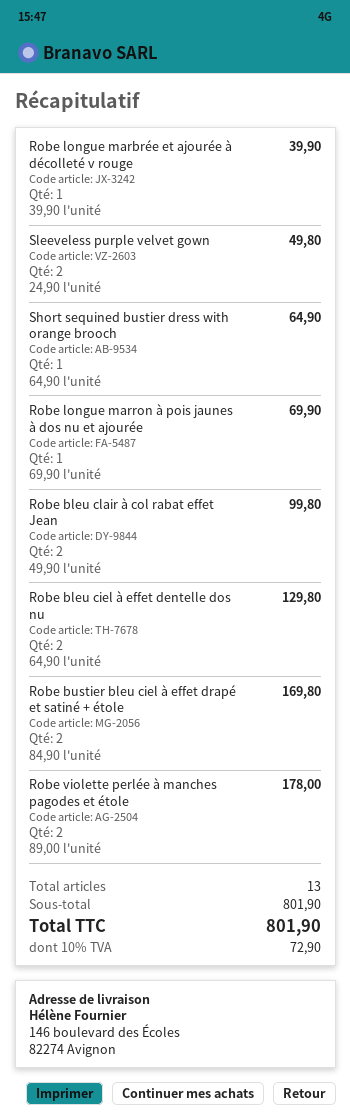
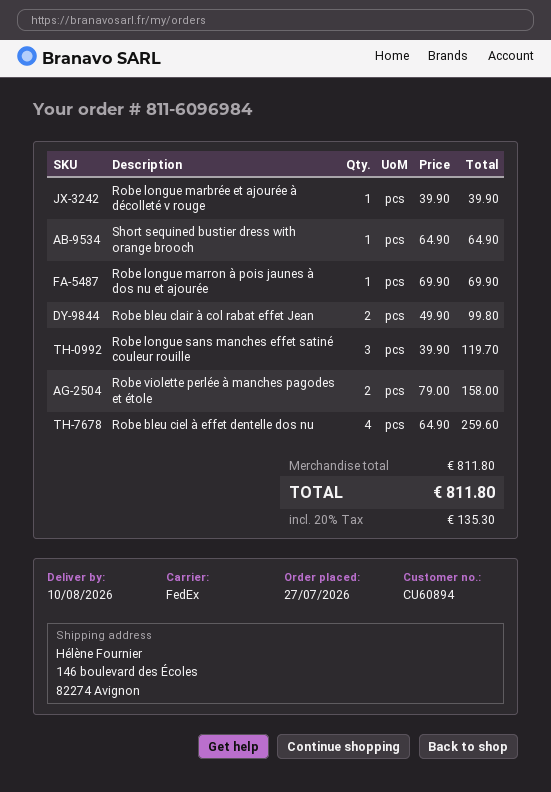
Sleeveless purple velvet gown: 2 x 24.90 = 49.80 -> none
Robe bleu ciel à effet dentelle dos nu: 2 x 64.90 = 129.80 -> 4 x 64.90 = 259.60
Robe bustier bleu ciel à effet drapé et satiné + étole: 2 x 84.90 = 169.80 -> none
Robe violette perlée à manches pagodes et étole: 2 x 89.00 = 178.00 -> 2 x 79.00 = 158.00
Robe longue sans manches effet satiné couleur rouille: none -> 3 x 39.90 = 119.70
subtotal: 801.90 -> 811.80
tax: 10% = 72.90 -> 20% = 135.30
total: 801.90 -> 811.80

